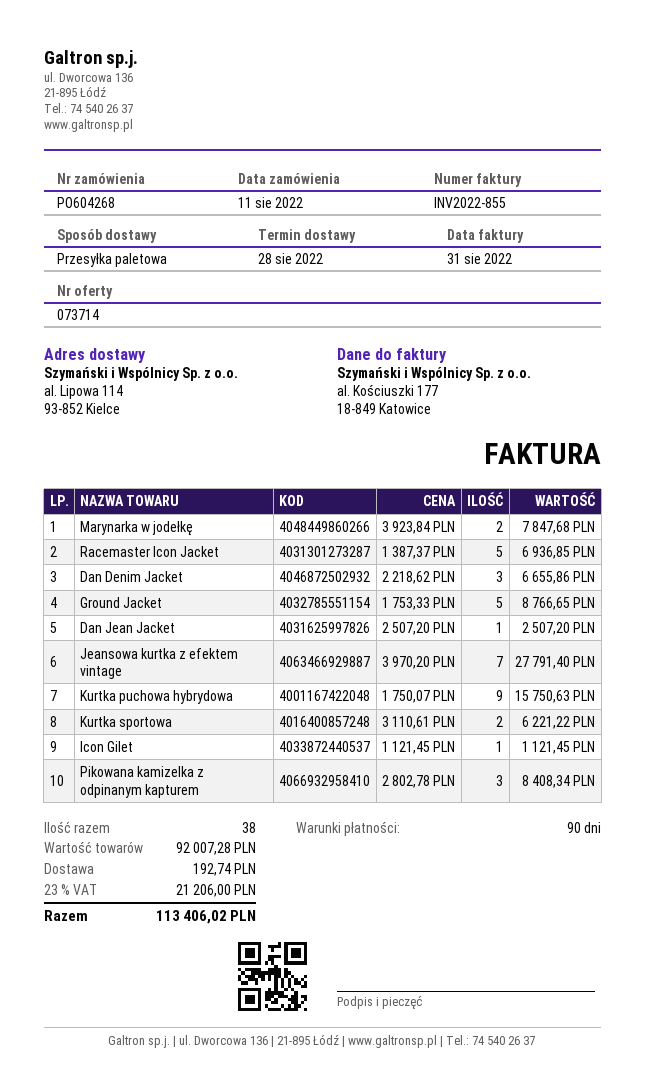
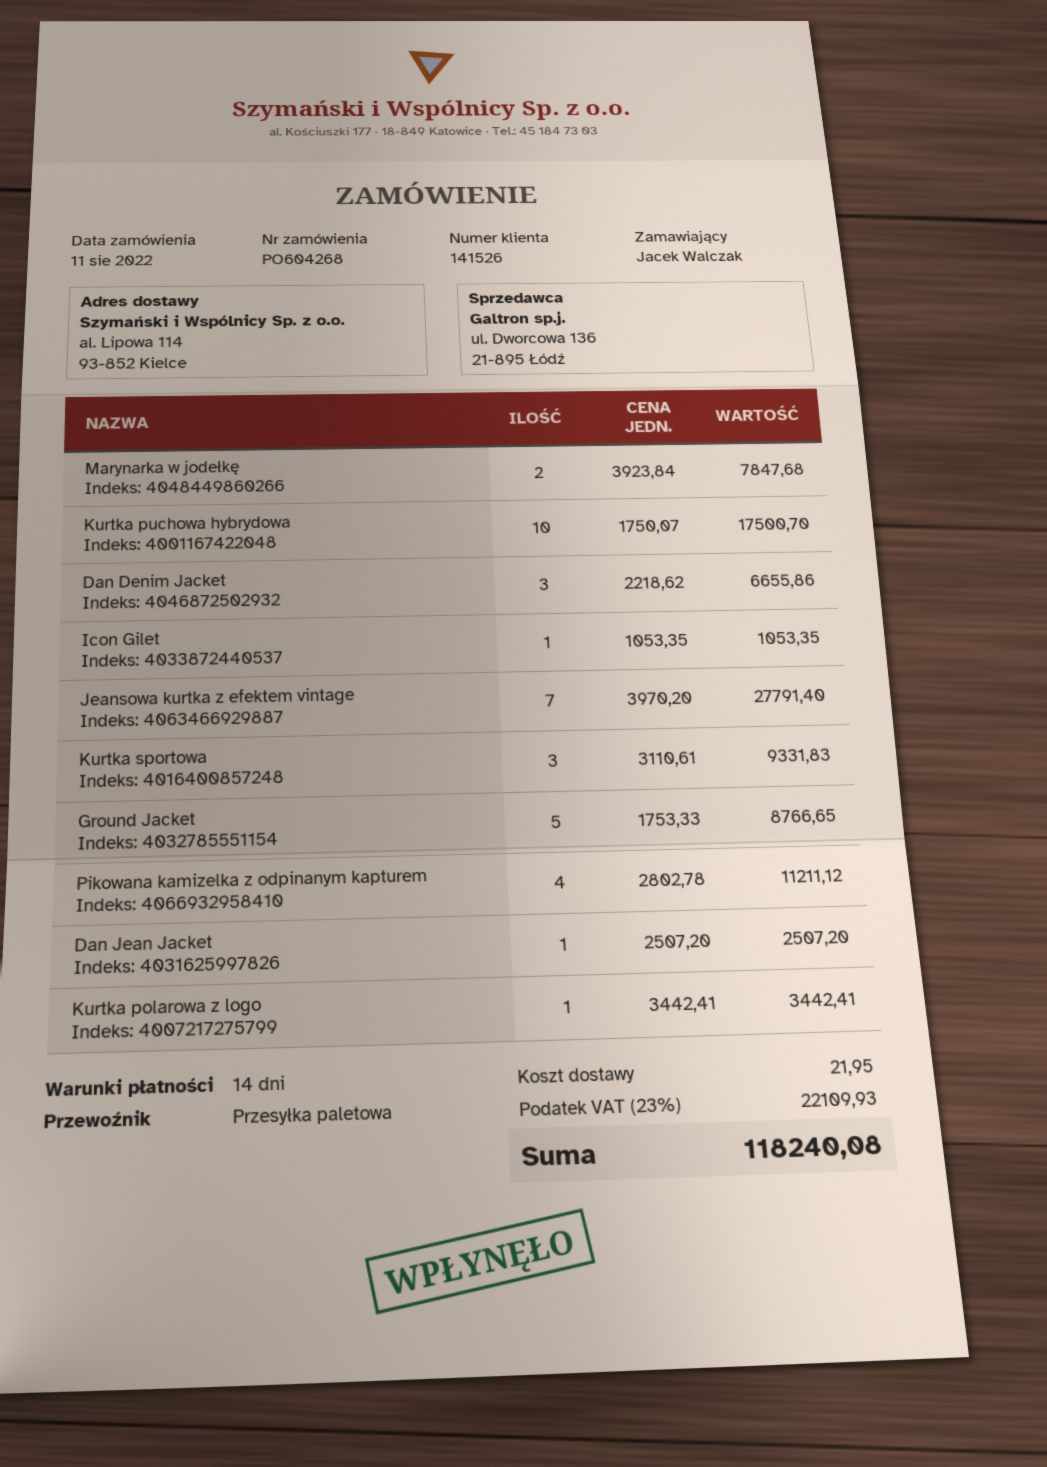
payment terms: 90 days -> 14 days
Racemaster Icon Jacket: 5 x 1387.37 = 6936.85 -> none
Kurtka puchowa hybrydowa: 9 x 1750.07 = 15750.63 -> 10 x 1750.07 = 17500.70
Kurtka sportowa: 2 x 3110.61 = 6221.22 -> 3 x 3110.61 = 9331.83
Icon Gilet: 1 x 1121.45 = 1121.45 -> 1 x 1053.35 = 1053.35
Pikowana kamizelka z odpinanym kapturem: 3 x 2802.78 = 8408.34 -> 4 x 2802.78 = 11211.12
Kurtka polarowa z logo: none -> 1 x 3442.41 = 3442.41
shipping: 192.74 -> 21.95
tax: 23% = 21206.00 -> 23% = 22109.93
total: 113406.02 -> 118240.08

